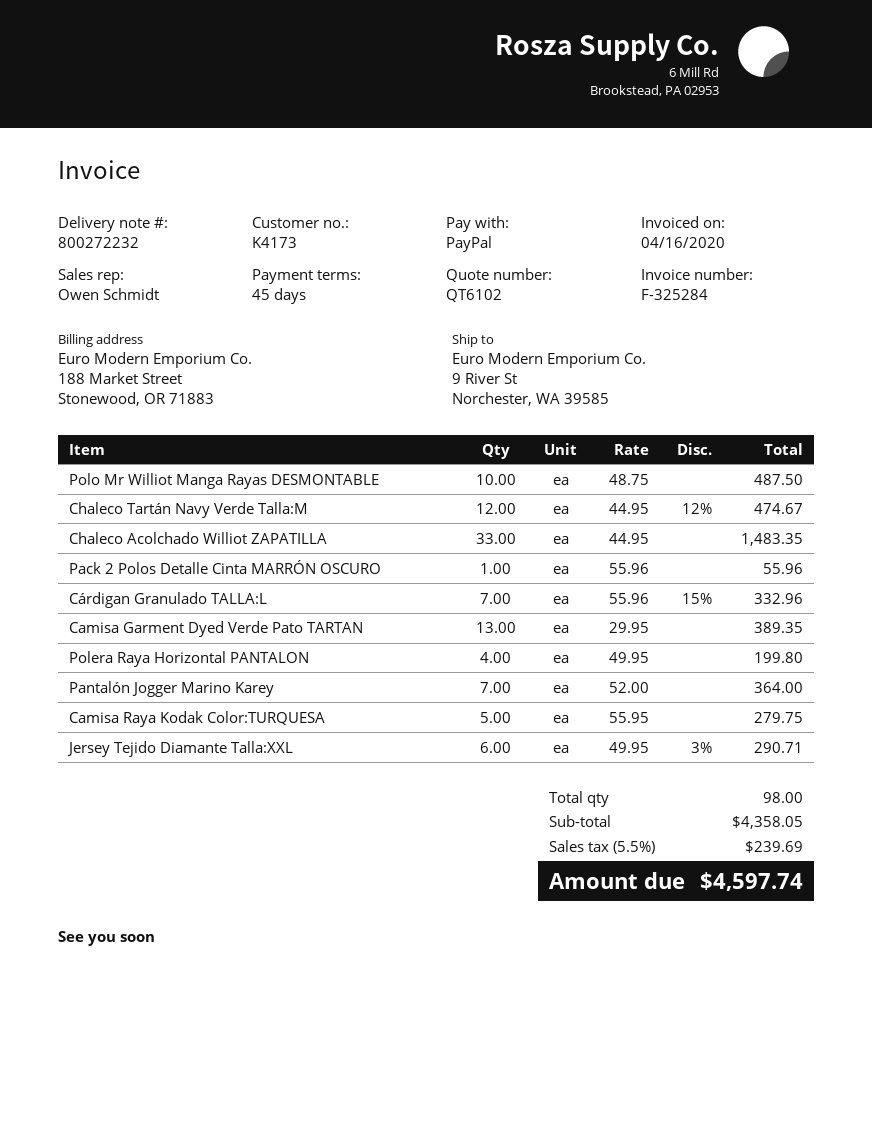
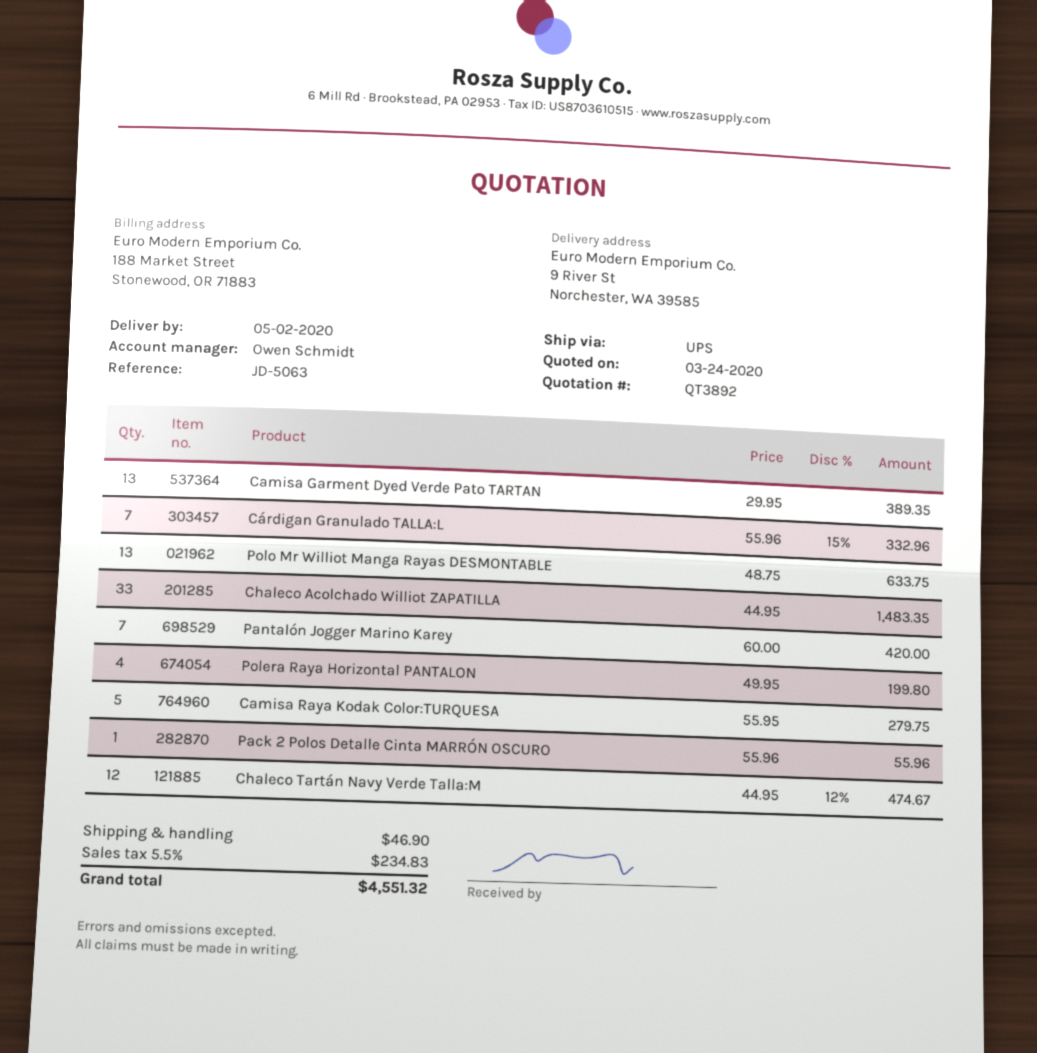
quote number: QT6102 -> QT3892
Polo Mr Williot Manga Rayas DESMONTABLE: 10 x 48.75 = 487.50 -> 13 x 48.75 = 633.75
Pantalón Jogger Marino Karey: 7 x 52.00 = 364.00 -> 7 x 60.00 = 420.00
Jersey Tejido Diamante Talla:XXL: 6 x 49.95 - 3% = 290.71 -> none
shipping: none -> 46.90
tax: 5.5% = 239.69 -> 5.5% = 234.83
total: 4597.74 -> 4551.32

